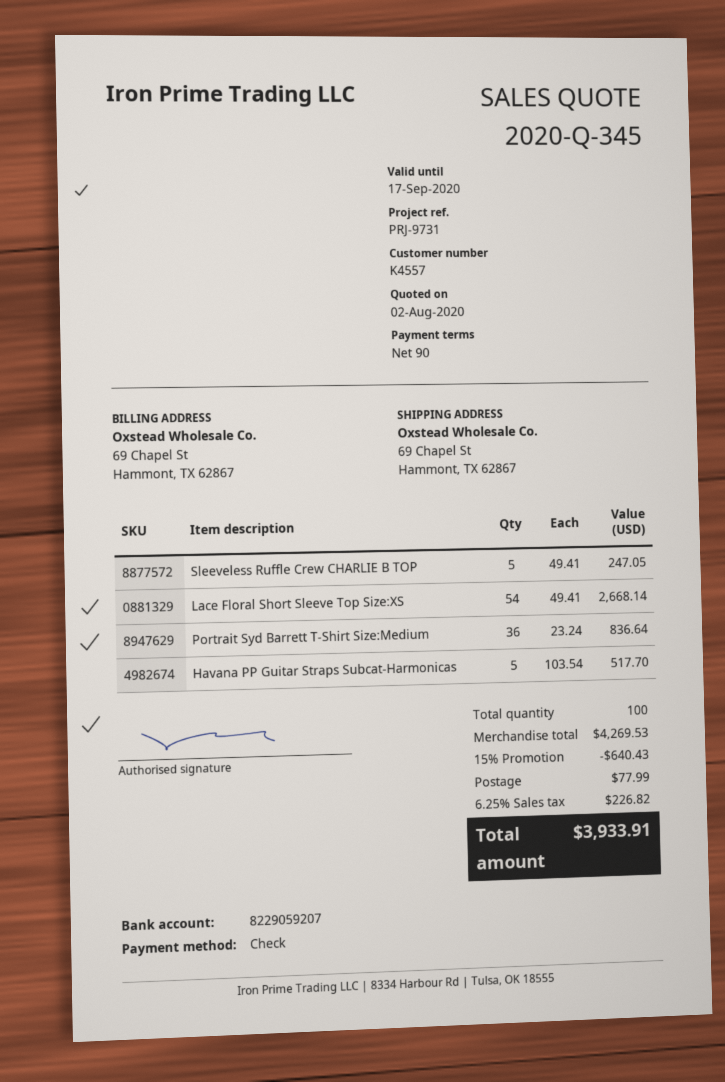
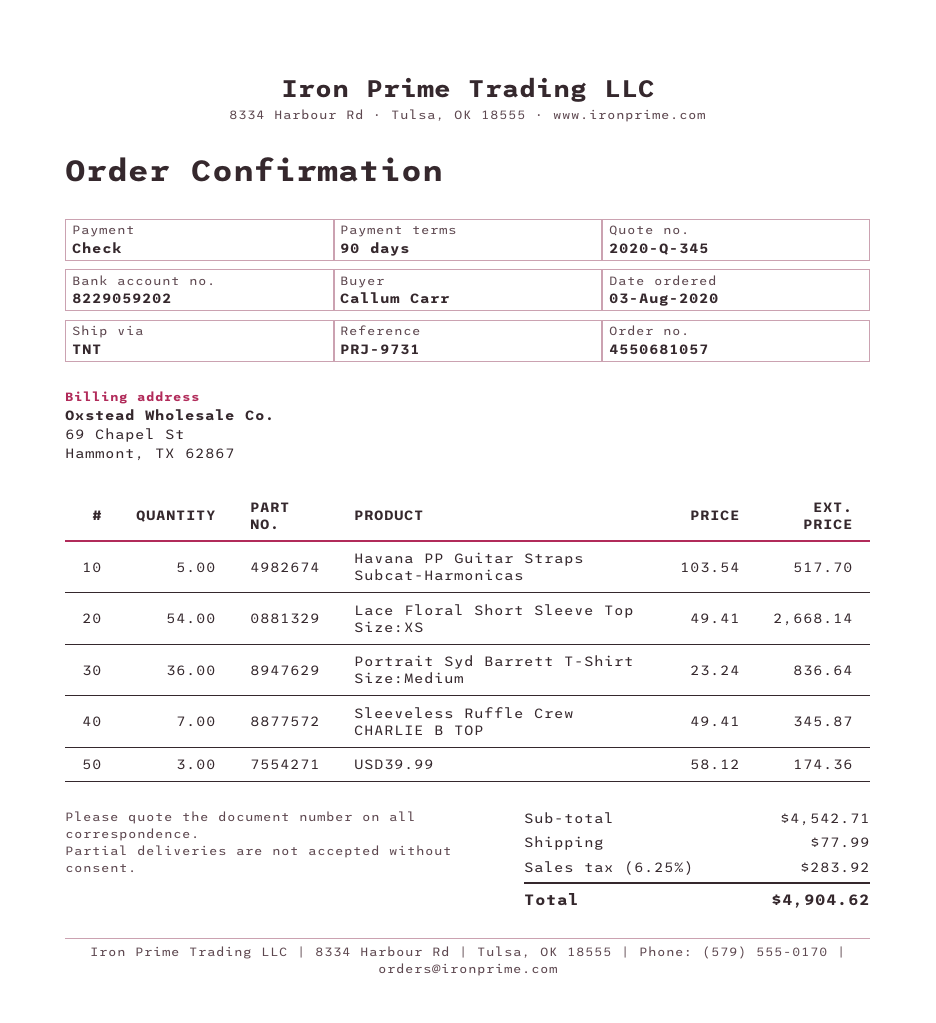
bank account: 8229059207 -> 8229059202
Sleeveless Ruffle Crew CHARLIE B TOP: 5 x 49.41 = 247.05 -> 7 x 49.41 = 345.87
USD39.99: none -> 3 x 58.12 = 174.36
subtotal: 4269.53 -> 4542.71
discount: 15% = 640.43 -> none
tax: 6.25% = 226.82 -> 6.25% = 283.92
total: 3933.91 -> 4904.62

